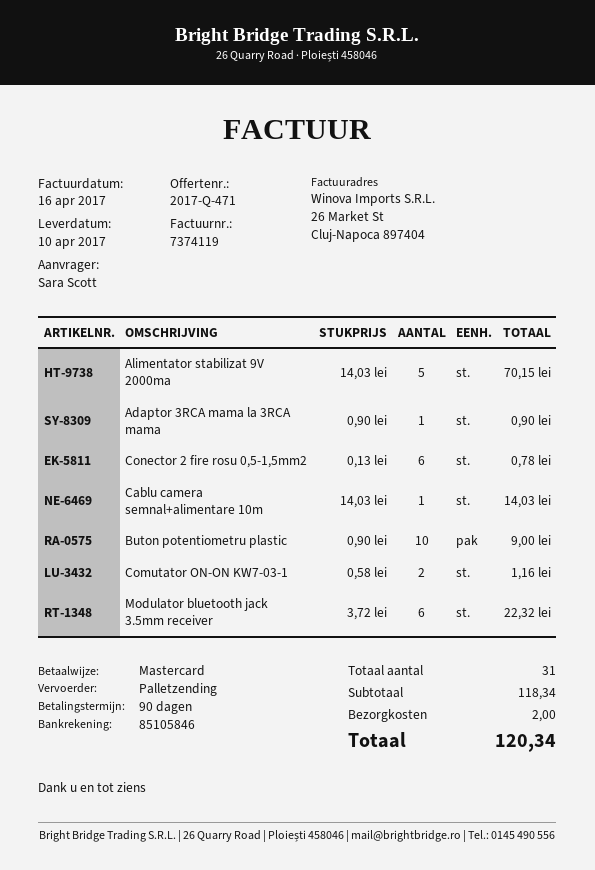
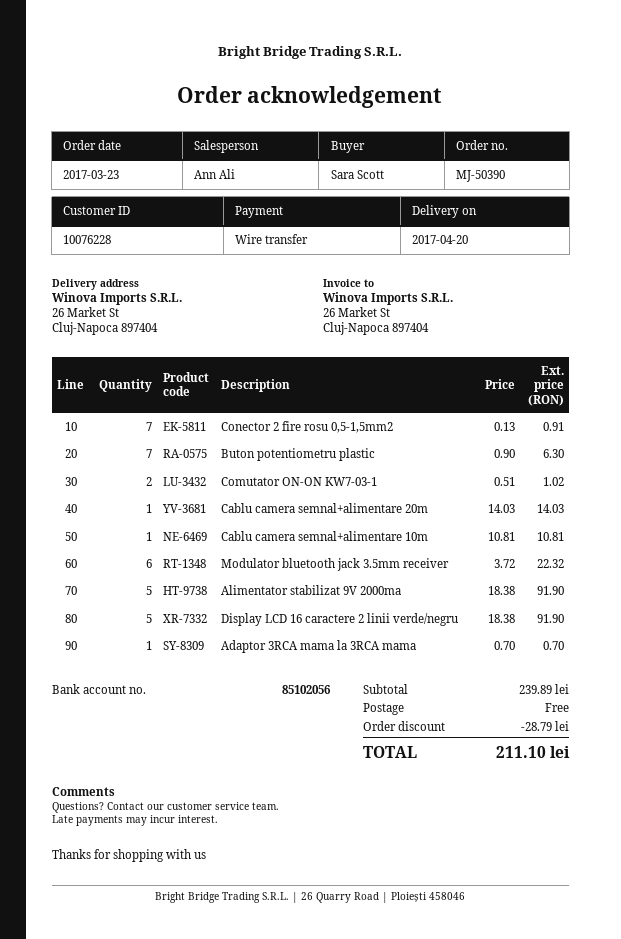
delivery date: 2017-04-10 -> 2017-04-20
payment method: Mastercard -> bank transfer
bank account: 85105846 -> 85102056
Alimentator stabilizat 9V 2000ma: 5 x 14.03 = 70.15 -> 5 x 18.38 = 91.90
Adaptor 3RCA mama la 3RCA mama: 1 x 0.90 = 0.90 -> 1 x 0.70 = 0.70
Conector 2 fire rosu 0,5-1,5mm2: 6 x 0.13 = 0.78 -> 7 x 0.13 = 0.91
Cablu camera semnal+alimentare 10m: 1 x 14.03 = 14.03 -> 1 x 10.81 = 10.81
Buton potentiometru plastic: 10 x 0.90 = 9.00 -> 7 x 0.90 = 6.30
Comutator ON-ON KW7-03-1: 2 x 0.58 = 1.16 -> 2 x 0.51 = 1.02
Cablu camera semnal+alimentare 20m: none -> 1 x 14.03 = 14.03
Display LCD 16 caractere 2 linii verde/negru: none -> 5 x 18.38 = 91.90
subtotal: 118.34 -> 239.89
discount: none -> 28.79
shipping: 2.00 -> 0.00
total: 120.34 -> 211.10

